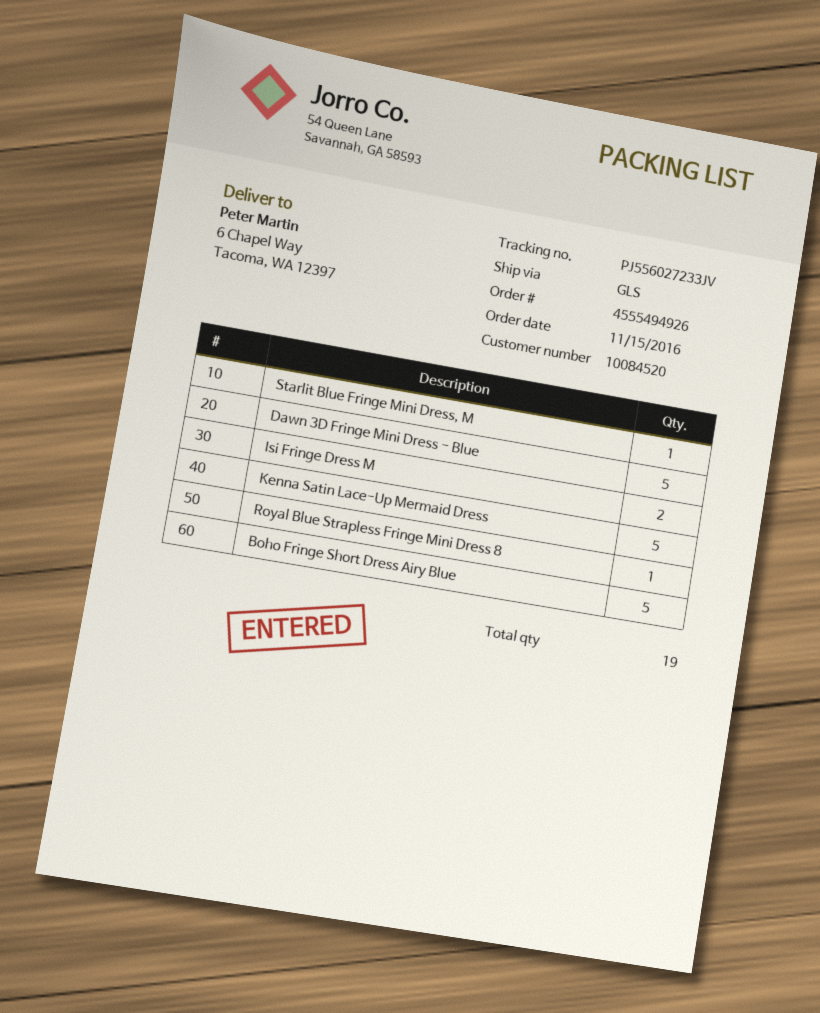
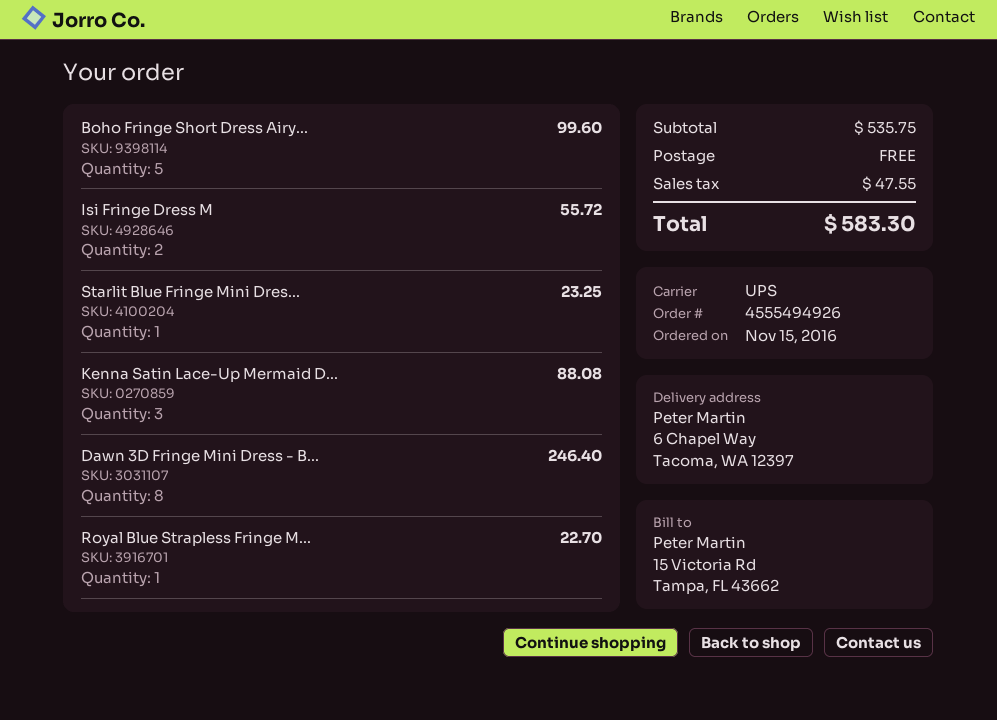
shipping method: GLS -> UPS
Dawn 3D Fringe Mini Dress - Blue: 5 -> 8
Kenna Satin Lace-Up Mermaid Dress: 5 -> 3

